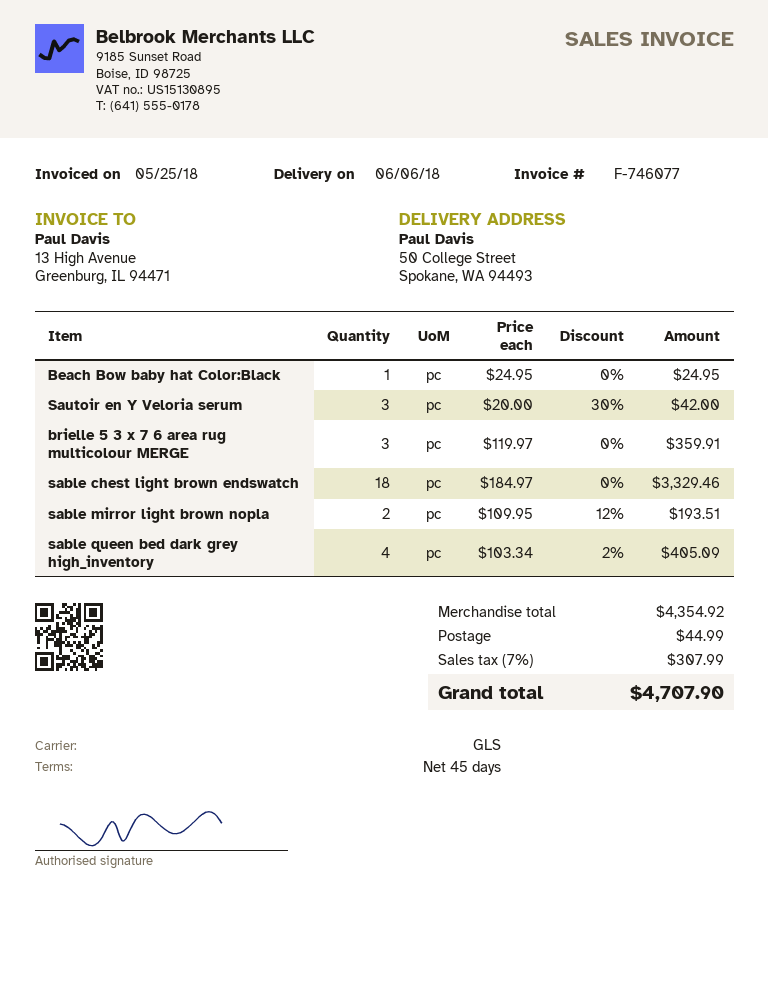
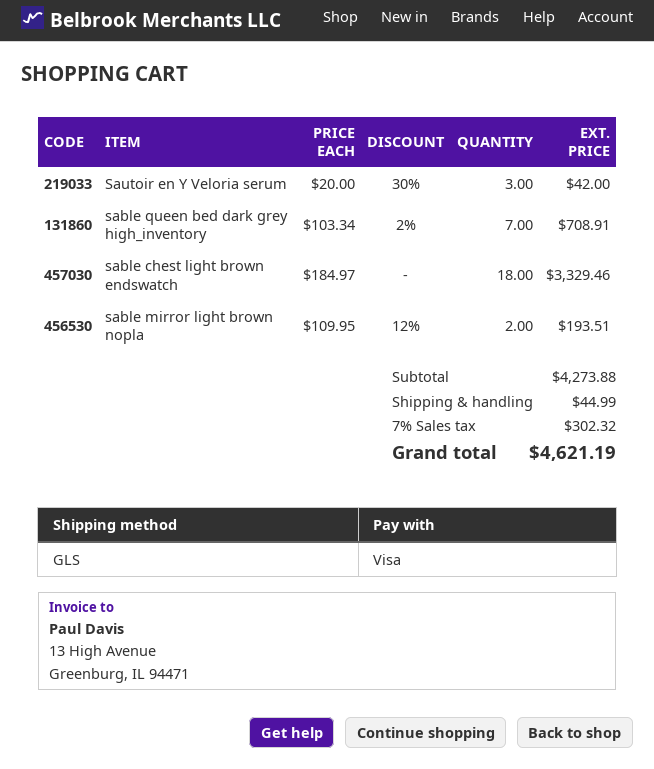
Beach Bow baby hat Color:Black: 1 x 24.95 = 24.95 -> none
brielle 5 3 x 7 6 area rug multicolour MERGE: 3 x 119.97 = 359.91 -> none
sable queen bed dark grey high_inventory: 4 x 103.34 - 2% = 405.09 -> 7 x 103.34 - 2% = 708.91
subtotal: 4354.92 -> 4273.88
tax: 7% = 307.99 -> 7% = 302.32
total: 4707.90 -> 4621.19

